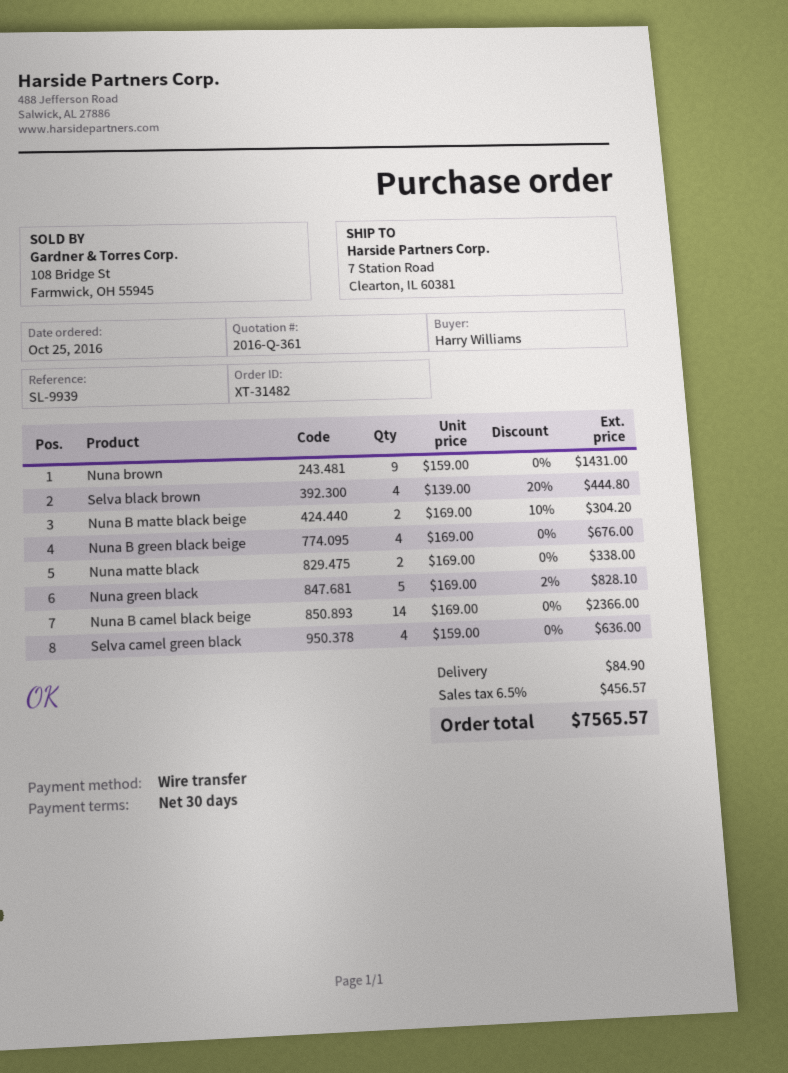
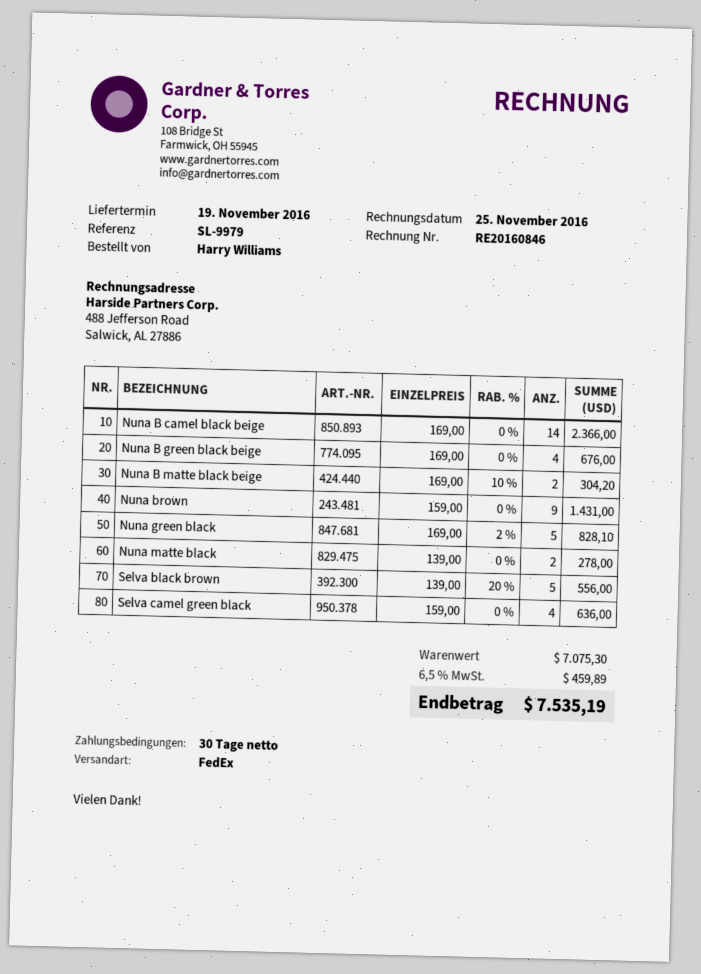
reference: SL-9939 -> SL-9979
Selva black brown: 4 x 139.00 - 20% = 444.80 -> 5 x 139.00 - 20% = 556.00
Nuna matte black: 2 x 169.00 = 338.00 -> 2 x 139.00 = 278.00
shipping: 84.90 -> none
tax: 6.5% = 456.57 -> 6.5% = 459.89
total: 7565.57 -> 7535.19

